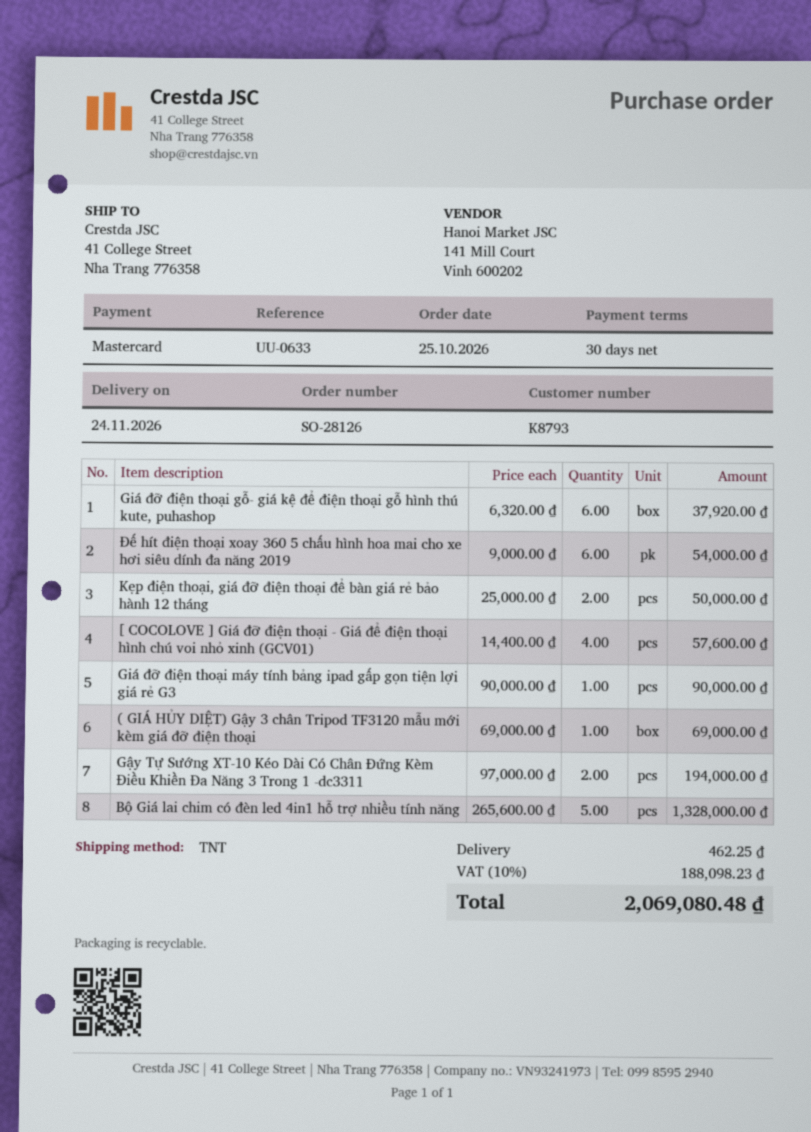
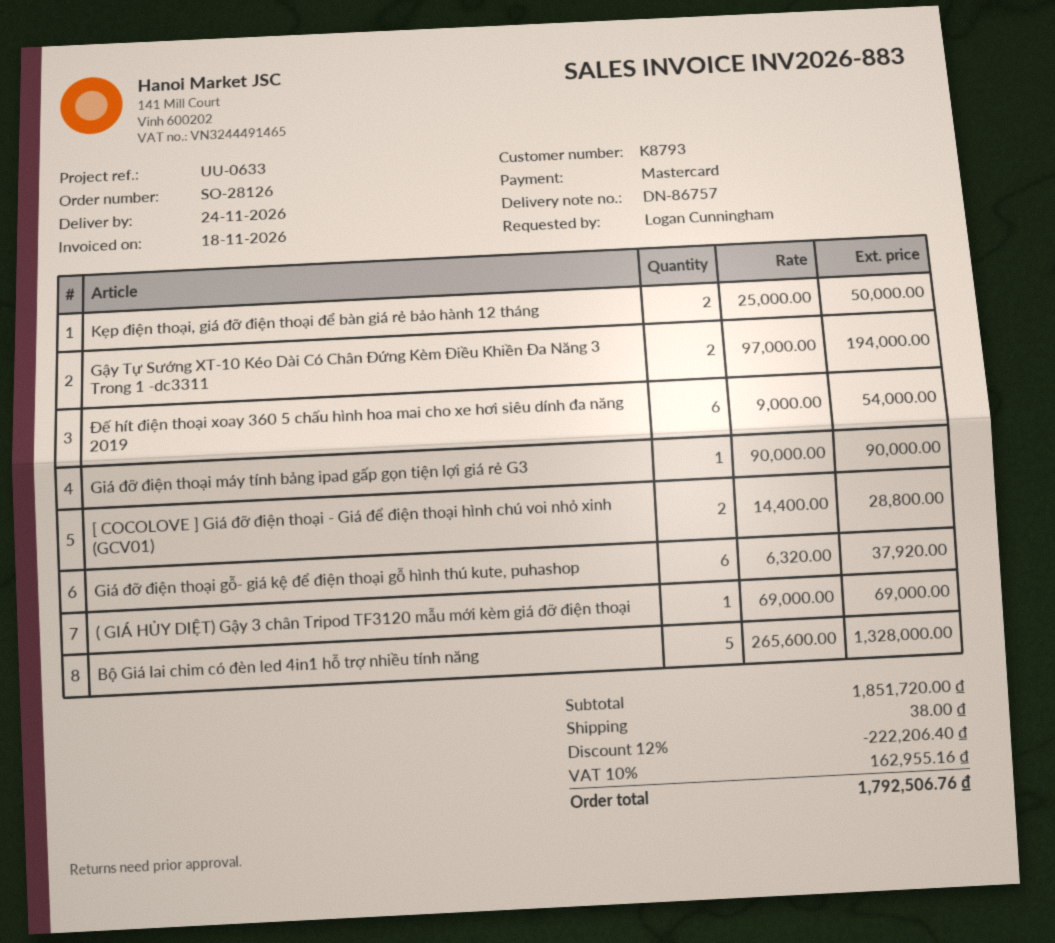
[ COCOLOVE ] Giá đỡ điện thoại - Giá để điện thoại hình chú voi nhỏ xinh (GCV01): 4 x 14400.00 = 57600.00 -> 2 x 14400.00 = 28800.00
discount: none -> 12% = 222206.40
shipping: 462.25 -> 38.00
tax: 10% = 188098.23 -> 10% = 162955.16
total: 2069080.48 -> 1792506.76

